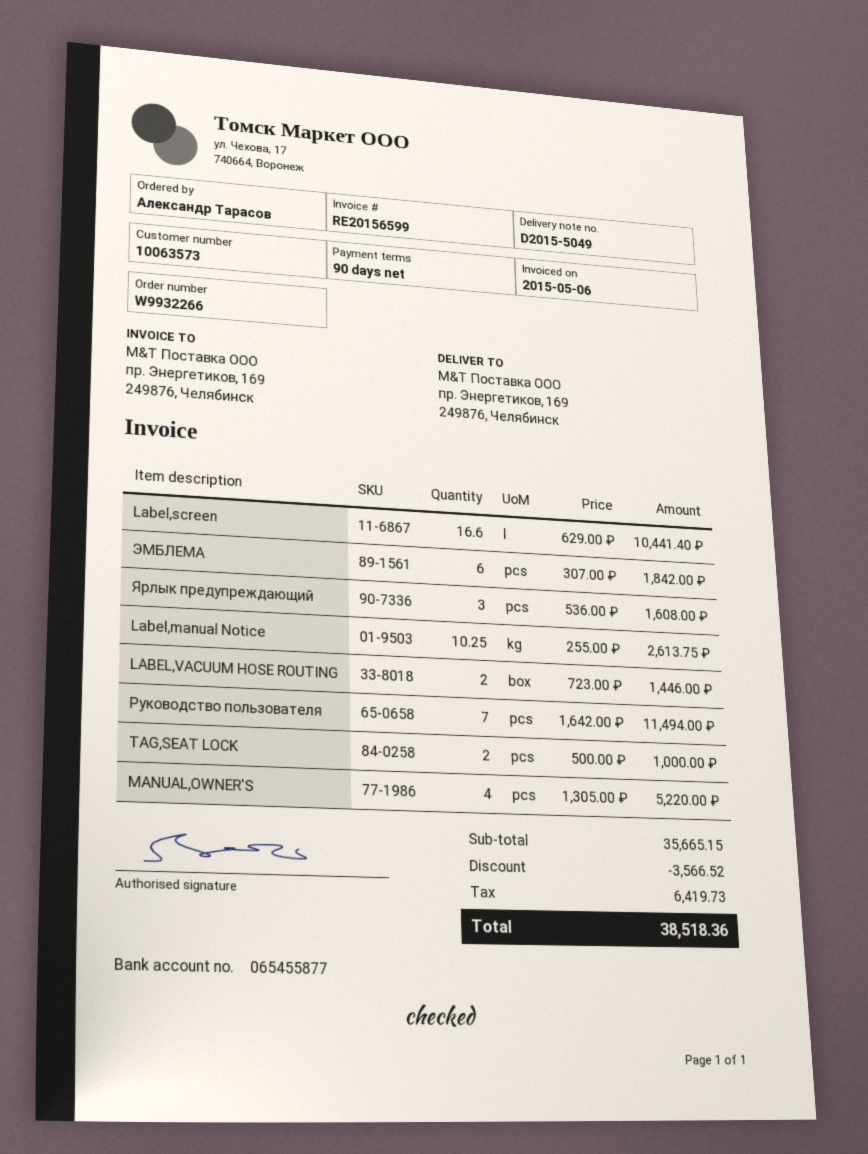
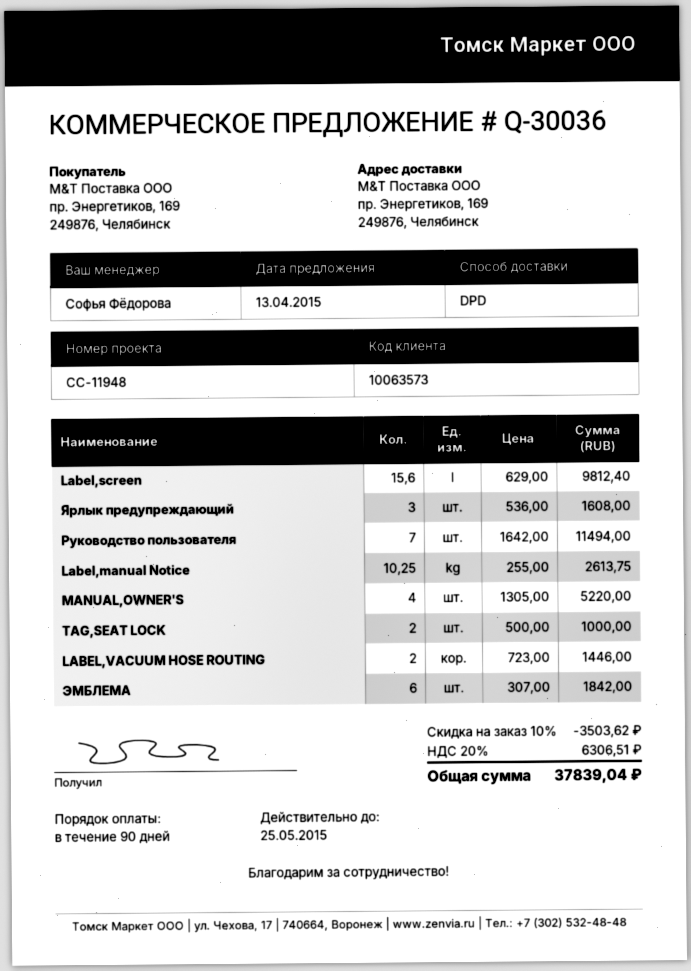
Label,screen: 16.6 x 629.00 = 10441.40 -> 15.6 x 629.00 = 9812.40
discount: 3566.52 -> 3503.62
tax: 6419.73 -> 6306.51
total: 38518.36 -> 37839.04

